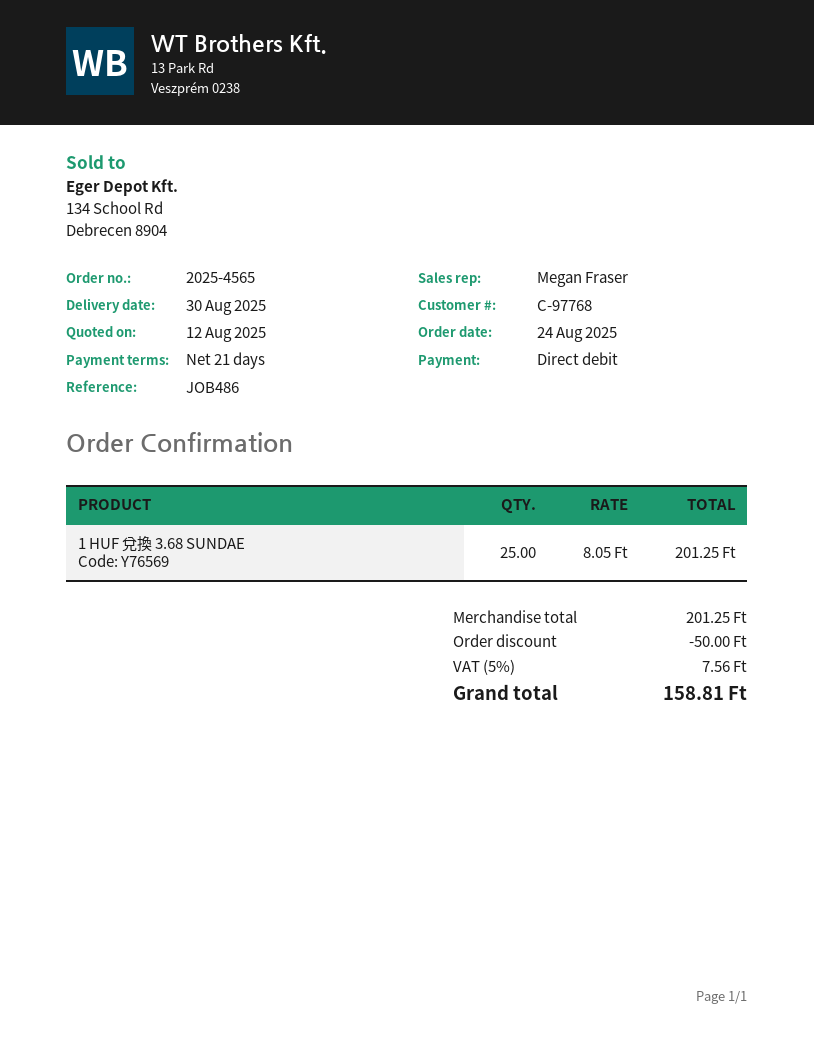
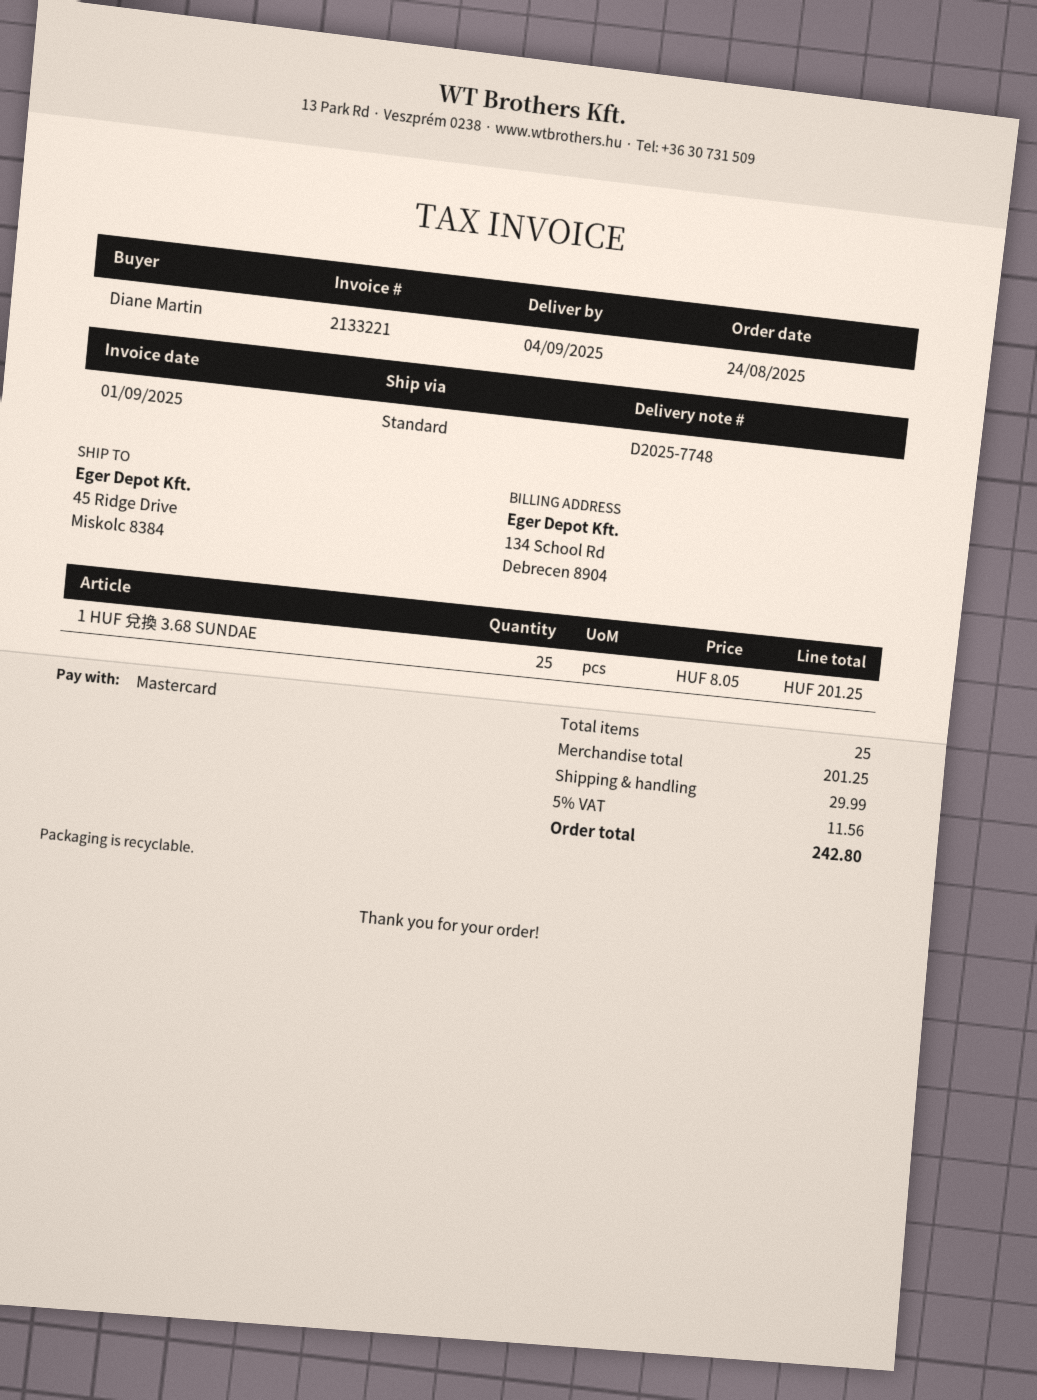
delivery date: 2025-08-30 -> 2025-09-04
payment method: direct debit -> Mastercard
discount: 50.00 -> none
shipping: none -> 29.99
tax: 5% = 7.56 -> 5% = 11.56
total: 158.81 -> 242.80

